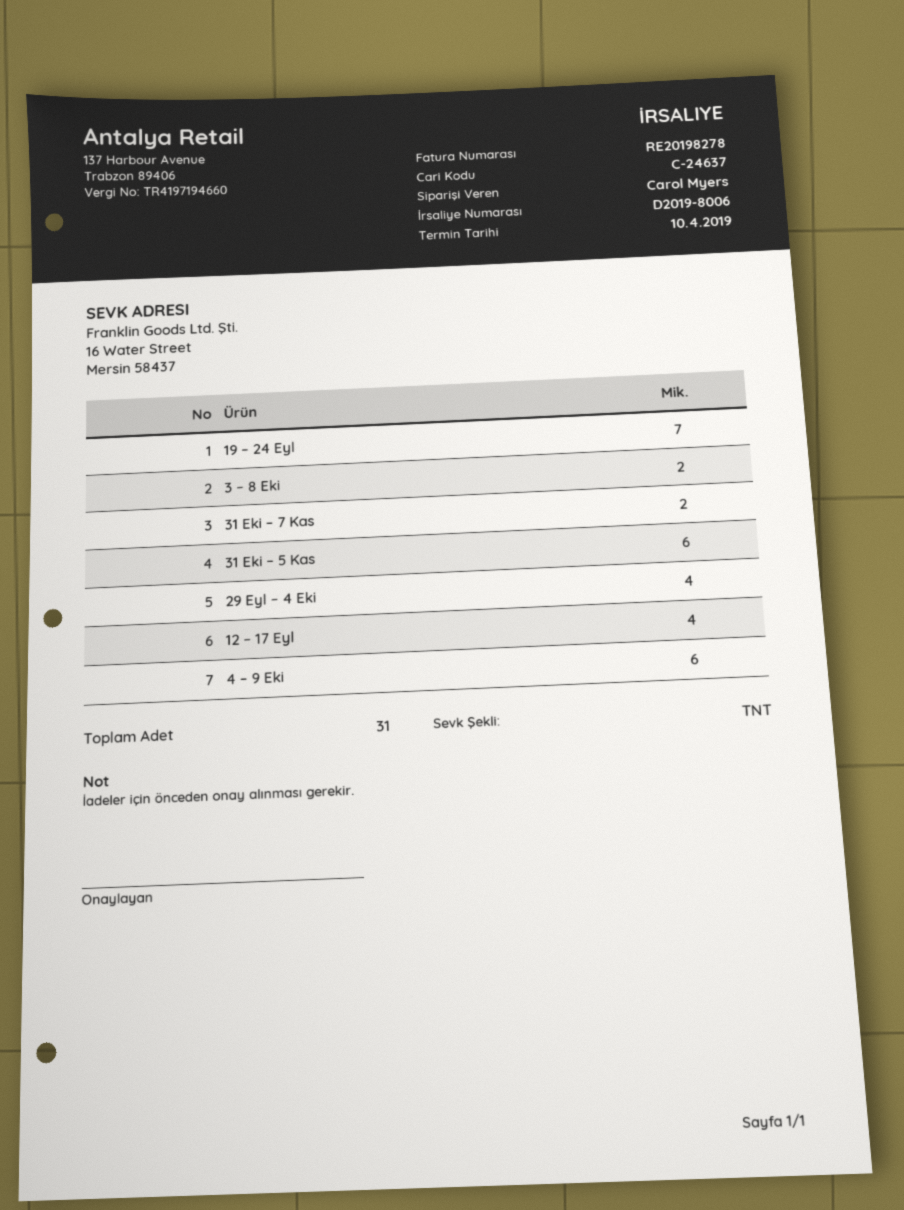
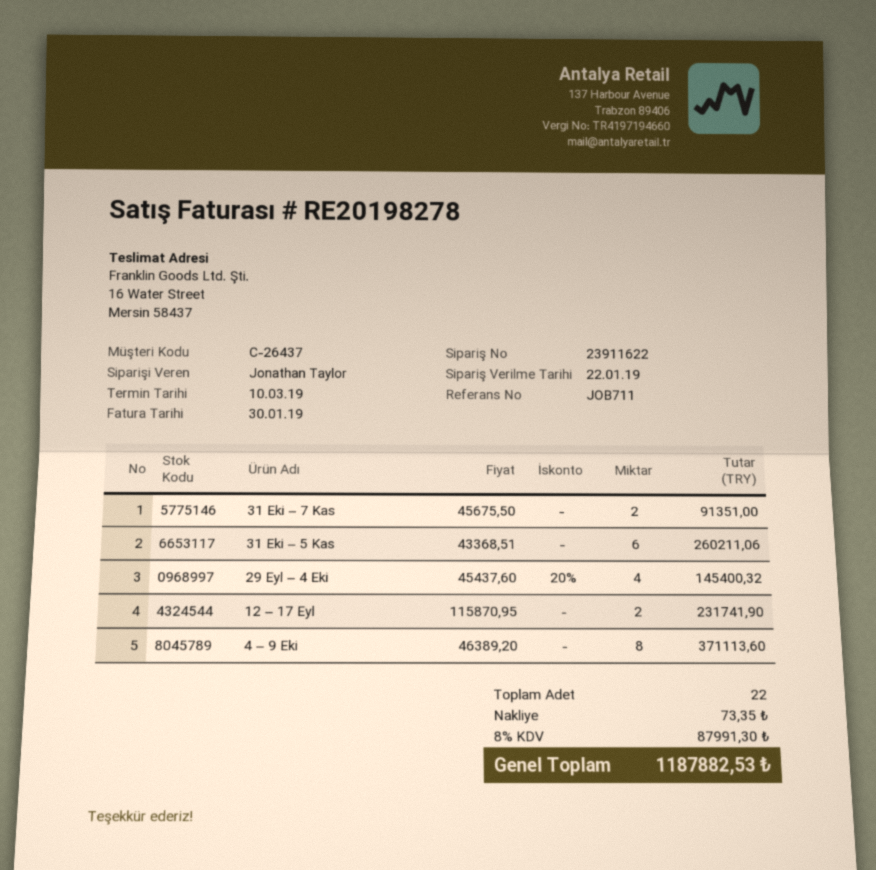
delivery date: 2019-04-10 -> 2019-03-10
customer number: C-24637 -> C-26437
ordered by: Carol Myers -> Jonathan Taylor
19 – 24 Eyl: 7 -> none
3 – 8 Eki: 2 -> none
12 – 17 Eyl: 4 -> 2
4 – 9 Eki: 6 -> 8
total quantity: 31 -> 22

